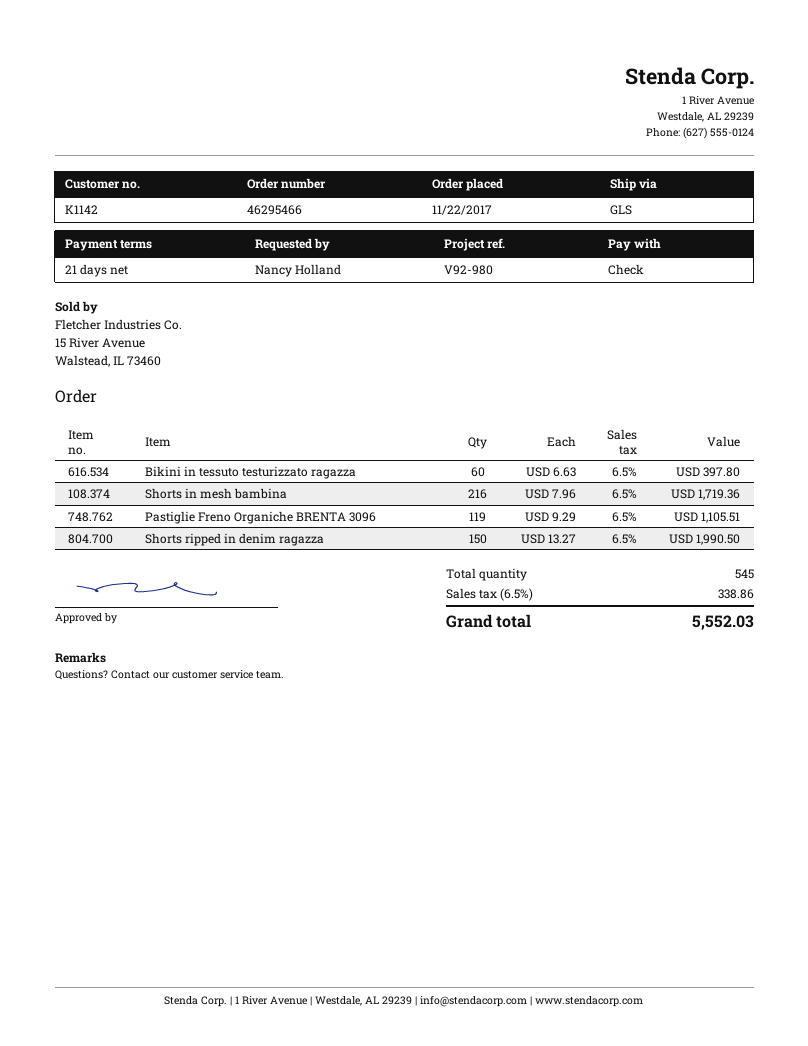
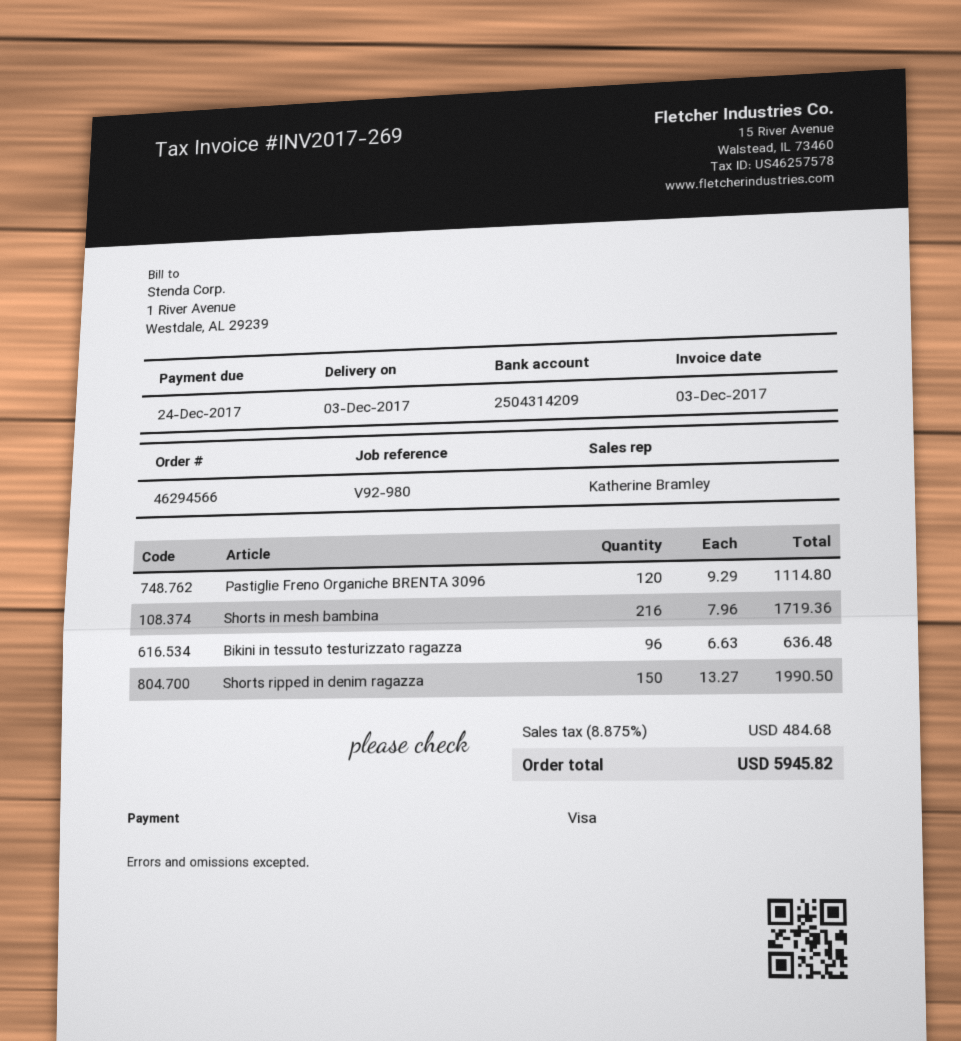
order number: 46295466 -> 46294566
payment method: cheque -> Visa
Bikini in tessuto testurizzato ragazza: 60 x 6.63 = 397.80 -> 96 x 6.63 = 636.48
Pastiglie Freno Organiche BRENTA 3096: 119 x 9.29 = 1105.51 -> 120 x 9.29 = 1114.80
tax: 6.5% = 338.86 -> 8.875% = 484.68
total: 5552.03 -> 5945.82

